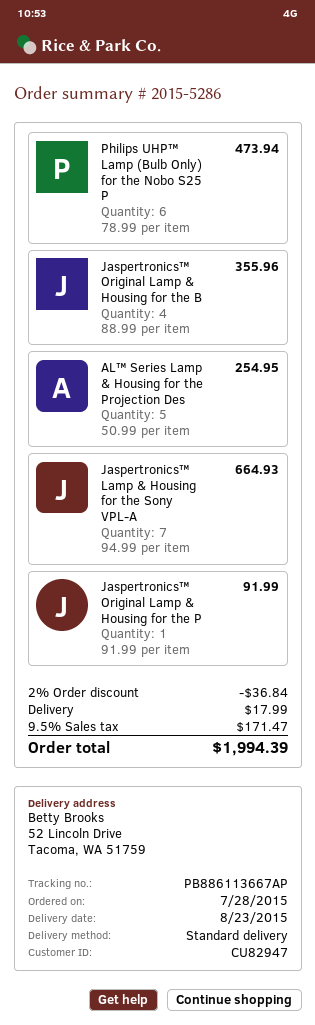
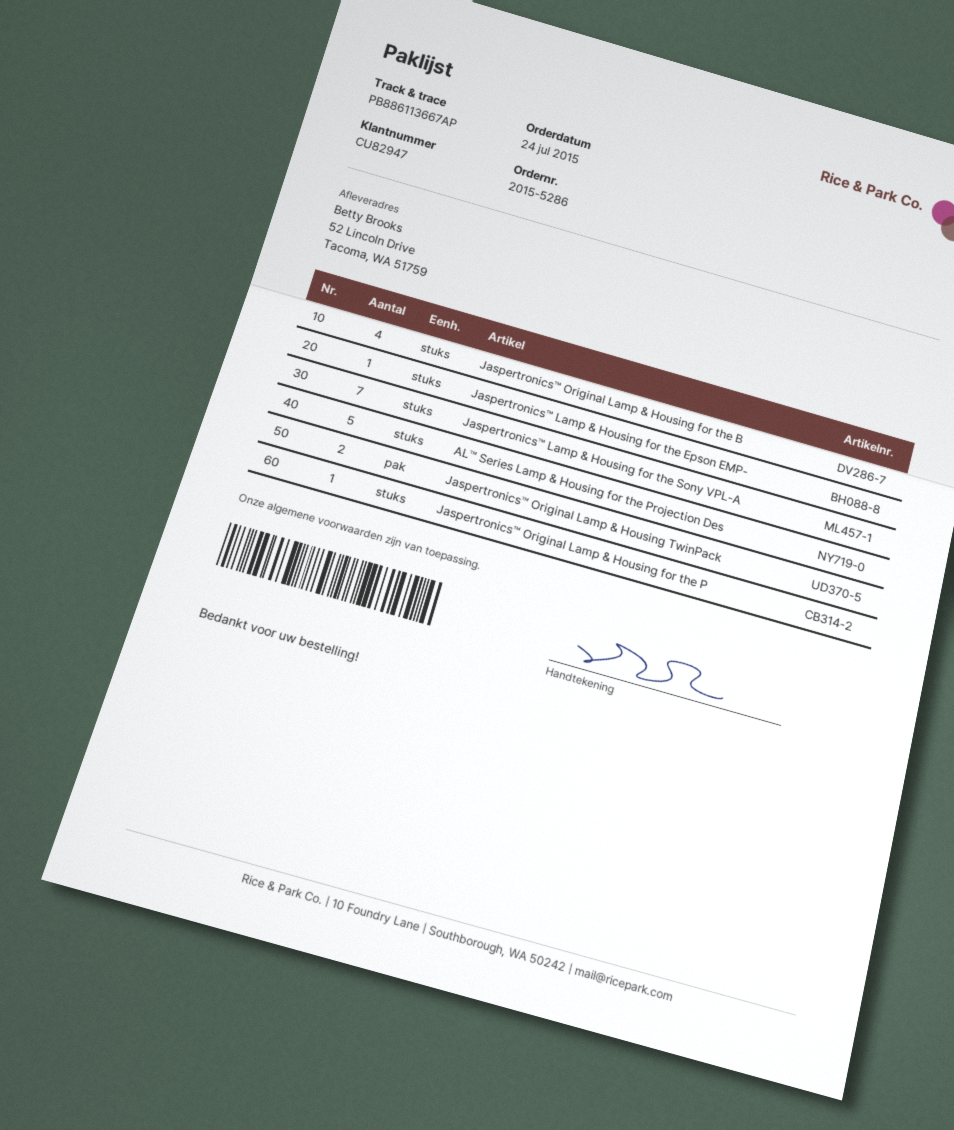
order date: 2015-07-28 -> 2015-07-24
Philips UHP™ Lamp (Bulb Only) for the Nobo S25 P: 6 -> none
Jaspertronics™ Lamp & Housing for the Epson EMP-: none -> 1
Jaspertronics™ Original Lamp & Housing TwinPack: none -> 2

